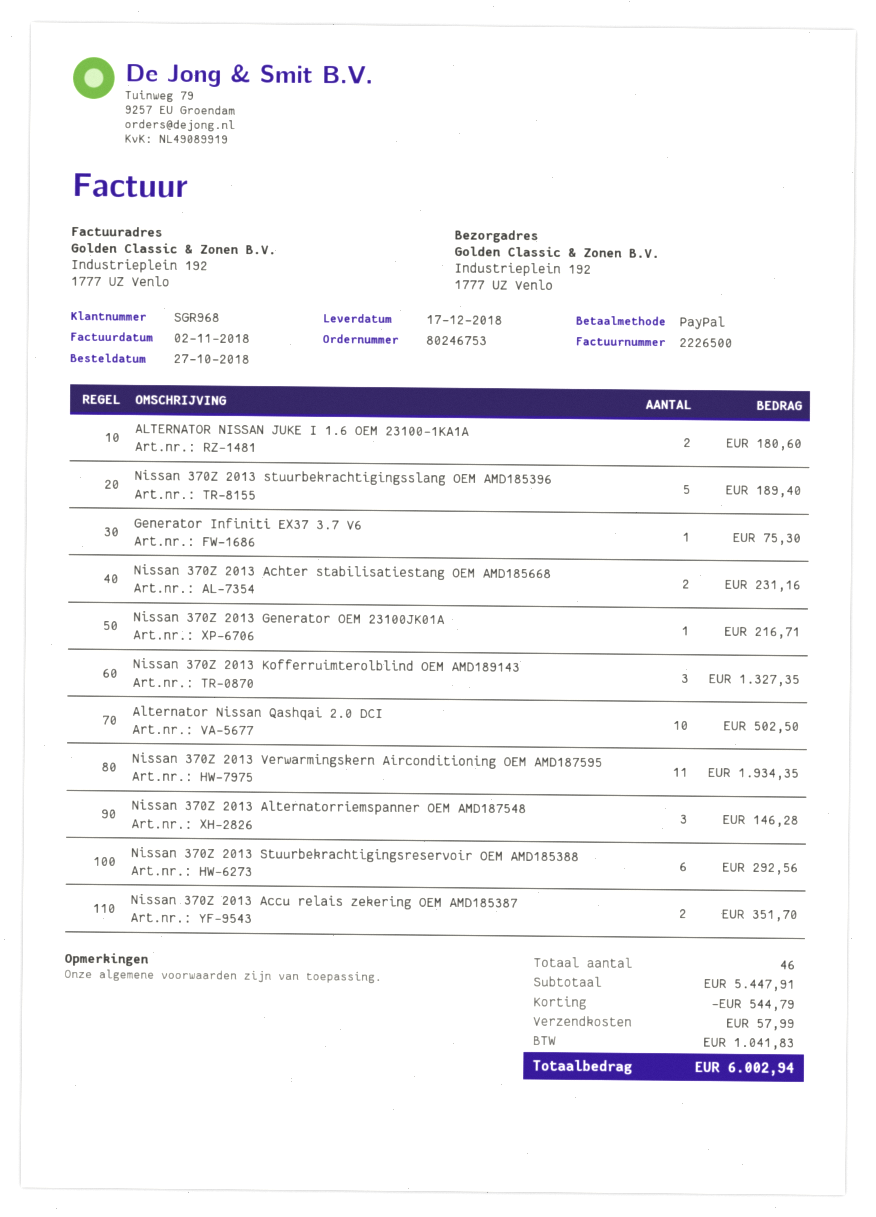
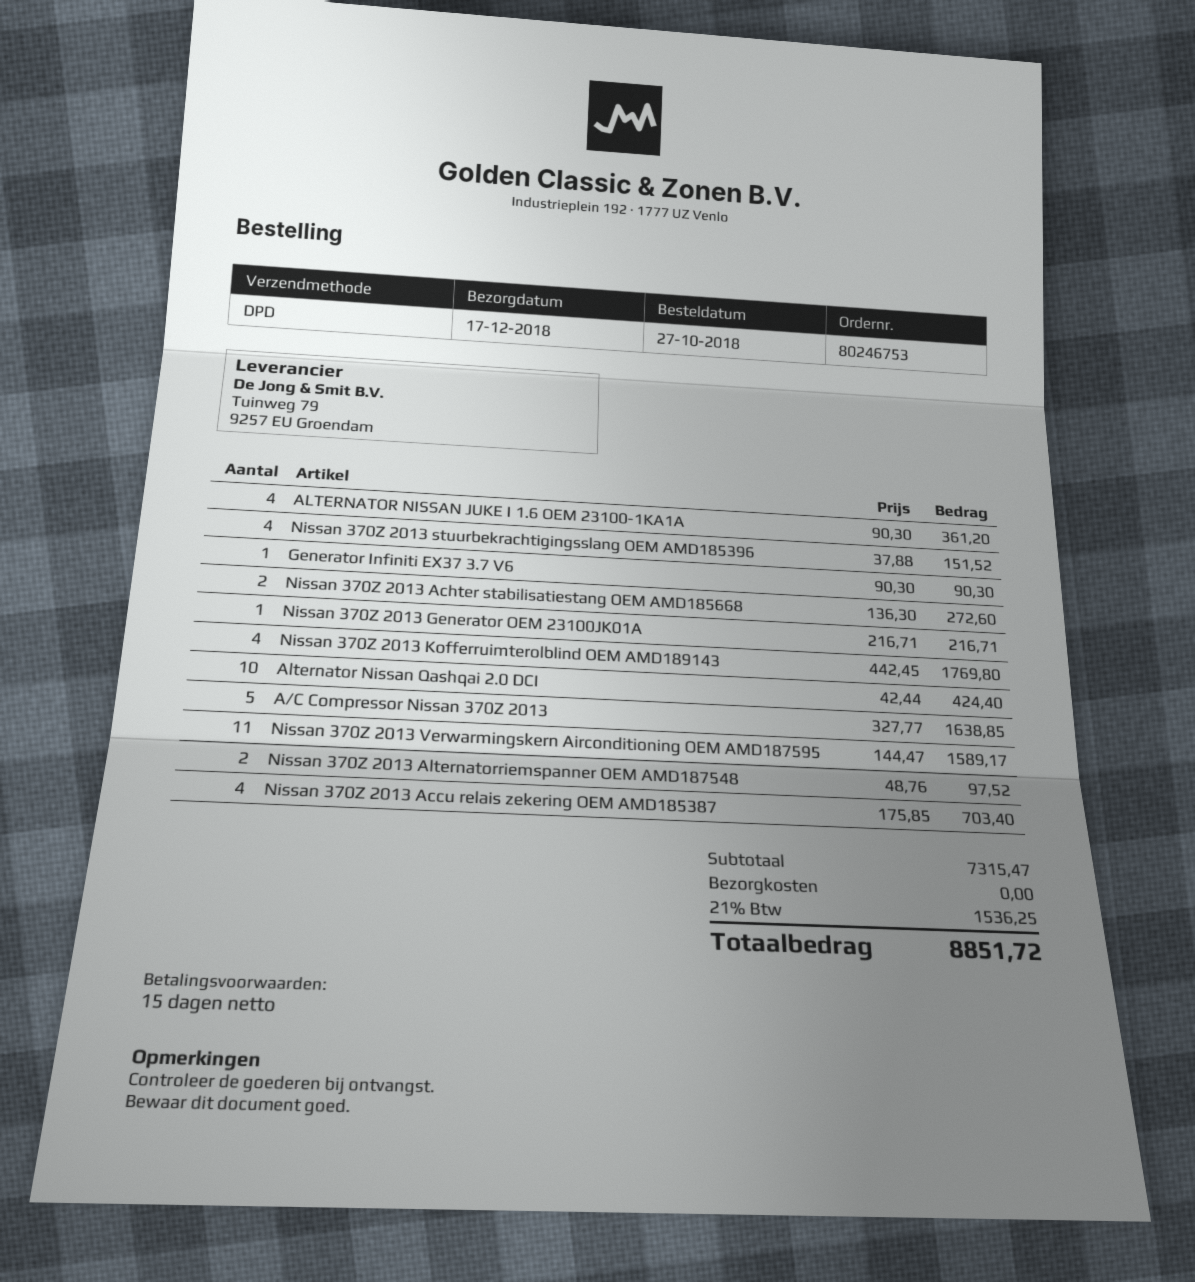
ALTERNATOR NISSAN JUKE I 1.6 OEM 23100-1KA1A: 2 for 180.60 -> 4 for 361.20
Nissan 370Z 2013 stuurbekrachtigingsslang OEM AMD185396: 5 for 189.40 -> 4 for 151.52
Generator Infiniti EX37 3.7 V6: 1 for 75.30 -> 1 for 90.30
Nissan 370Z 2013 Achter stabilisatiestang OEM AMD185668: 2 for 231.16 -> 2 for 272.60
Nissan 370Z 2013 Kofferruimterolblind OEM AMD189143: 3 for 1327.35 -> 4 for 1769.80
Alternator Nissan Qashqai 2.0 DCI: 10 for 502.50 -> 10 for 424.40
Nissan 370Z 2013 Verwarmingskern Airconditioning OEM AMD187595: 11 for 1934.35 -> 11 for 1589.17
Nissan 370Z 2013 Alternatorriemspanner OEM AMD187548: 3 for 146.28 -> 2 for 97.52
Nissan 370Z 2013 Stuurbekrachtigingsreservoir OEM AMD185388: 6 for 292.56 -> none
Nissan 370Z 2013 Accu relais zekering OEM AMD185387: 2 for 351.70 -> 4 for 703.40
A/C Compressor Nissan 370Z 2013: none -> 5 for 1638.85
subtotal: 5447.91 -> 7315.47
discount: 544.79 -> none
shipping: 57.99 -> 0.00
tax: 1041.83 -> 1536.25
total: 6002.94 -> 8851.72

